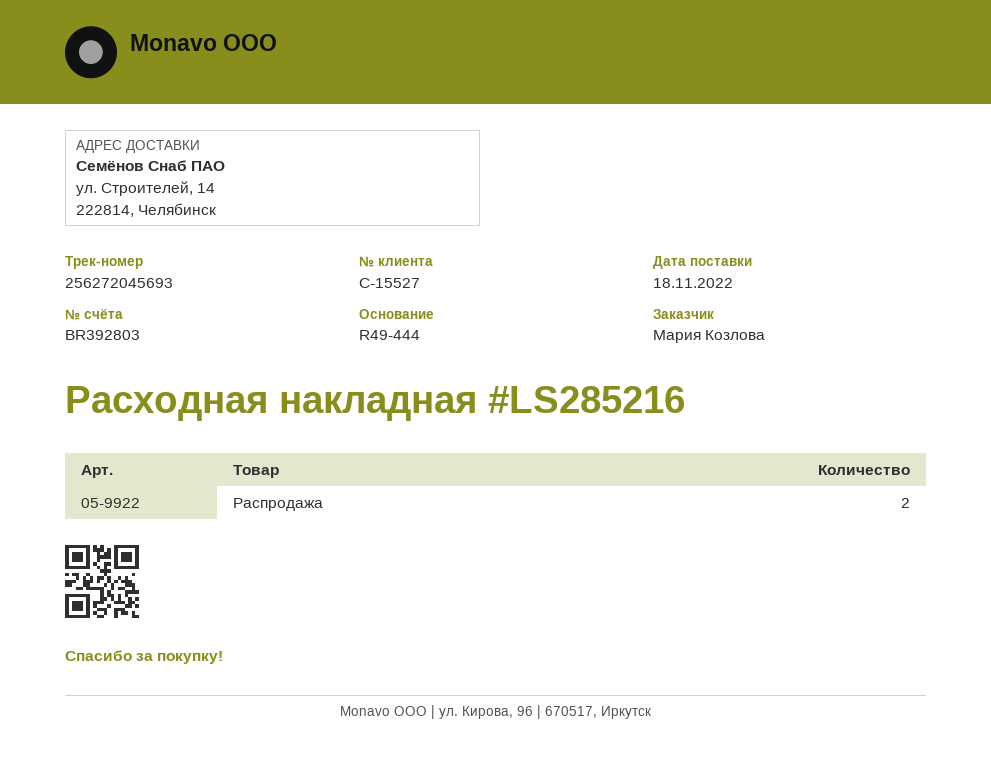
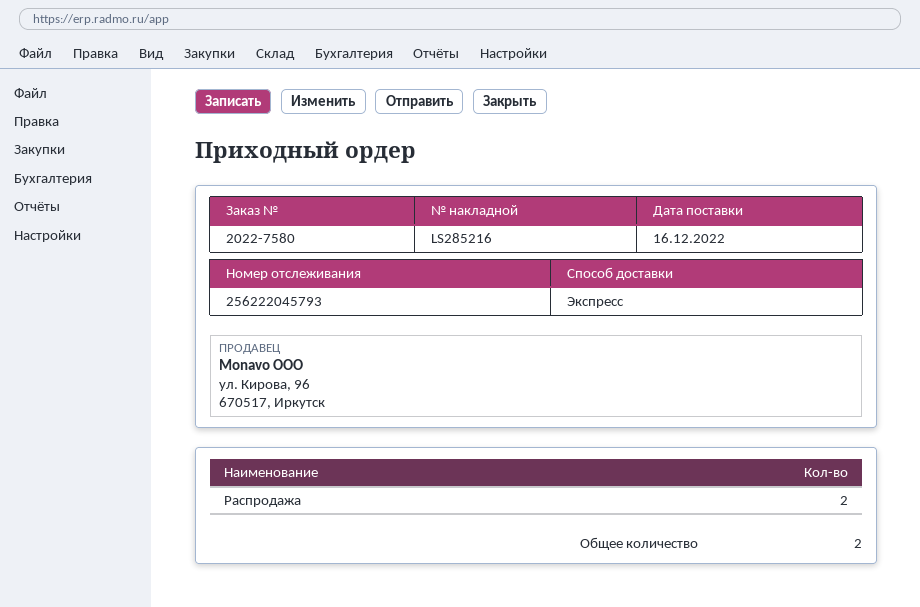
delivery date: 2022-11-18 -> 2022-12-16
tracking number: 256272045693 -> 256222045793

